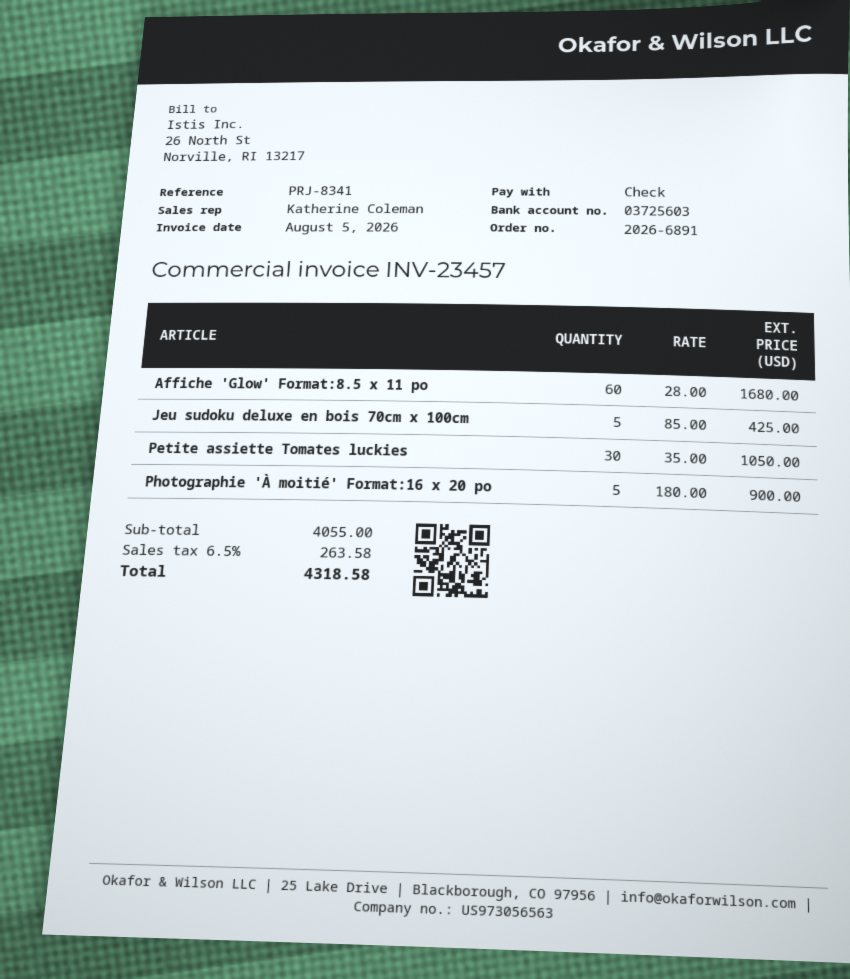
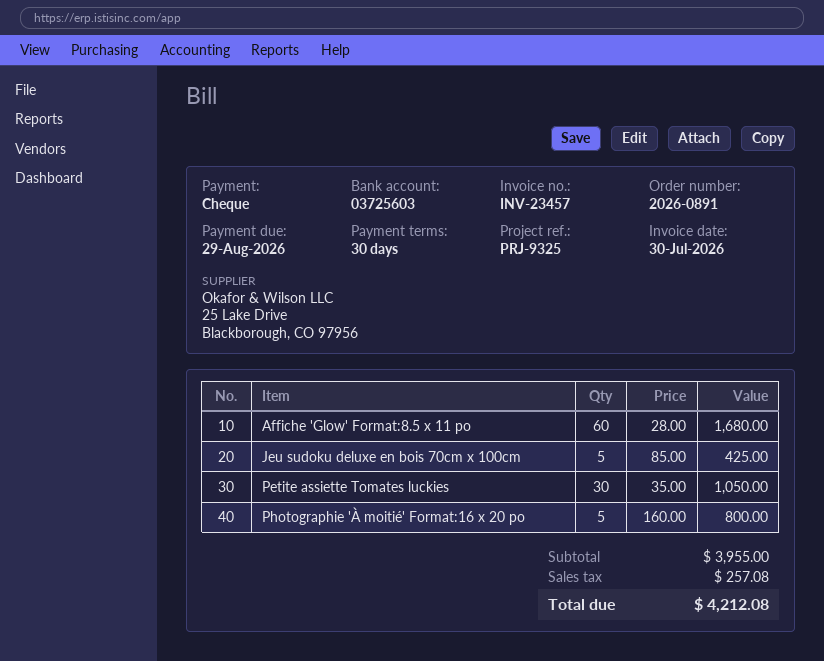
order number: 2026-6891 -> 2026-0891
invoice date: 2026-08-05 -> 2026-07-30
reference: PRJ-8341 -> PRJ-9325
Photographie 'À moitié' Format:16 x 20 po: 5 x 180.00 = 900.00 -> 5 x 160.00 = 800.00
subtotal: 4055.00 -> 3955.00
tax: 263.58 -> 257.08
total: 4318.58 -> 4212.08

